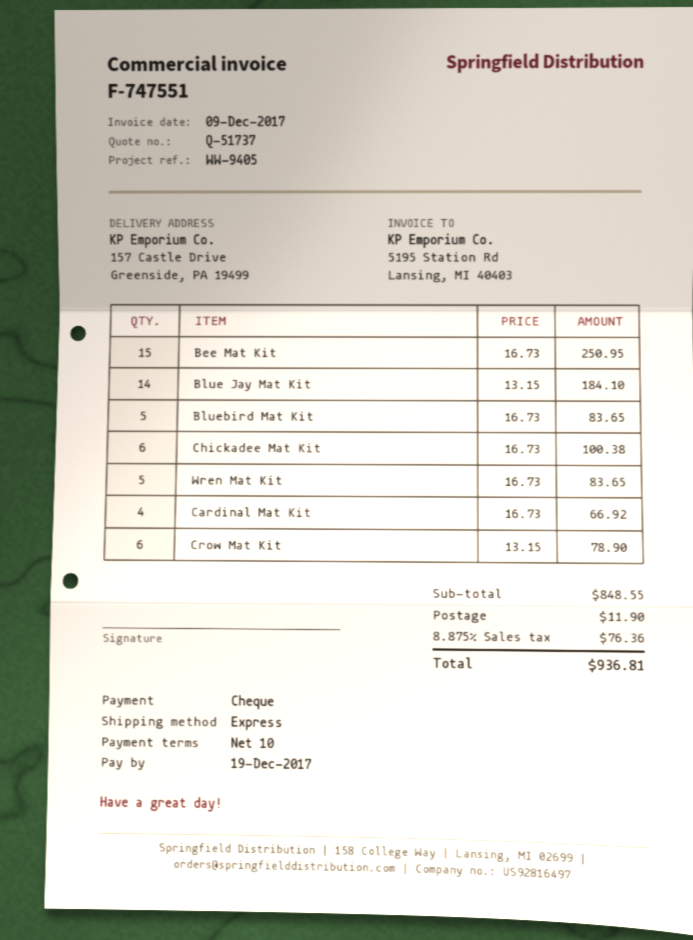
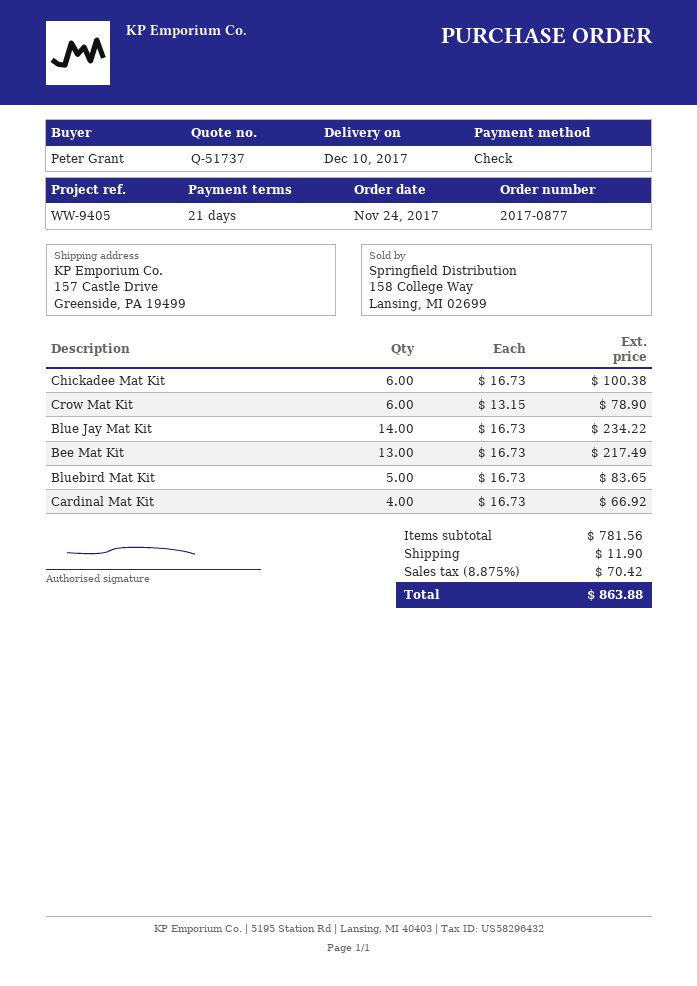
payment terms: 10 days -> 21 days
Bee Mat Kit: 15 x 16.73 = 250.95 -> 13 x 16.73 = 217.49
Blue Jay Mat Kit: 14 x 13.15 = 184.10 -> 14 x 16.73 = 234.22
Wren Mat Kit: 5 x 16.73 = 83.65 -> none
subtotal: 848.55 -> 781.56
tax: 8.875% = 76.36 -> 8.875% = 70.42
total: 936.81 -> 863.88

